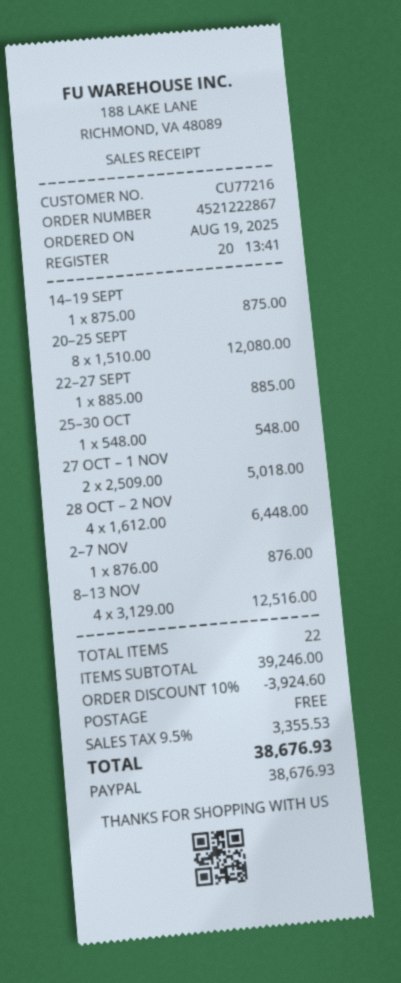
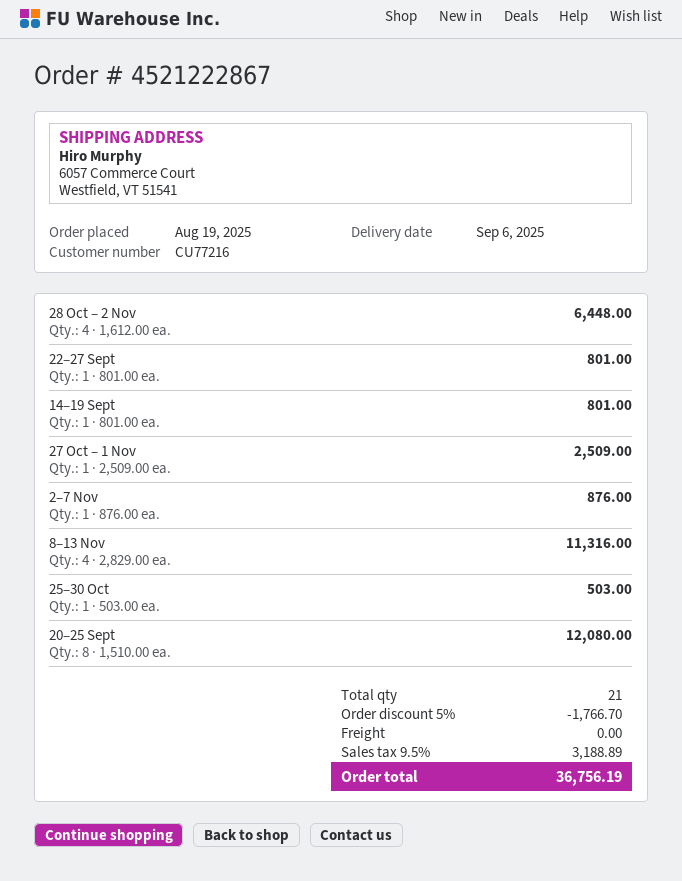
14–19 SEPT: 1 x 875.00 = 875.00 -> 1 x 801.00 = 801.00
22–27 SEPT: 1 x 885.00 = 885.00 -> 1 x 801.00 = 801.00
25–30 OCT: 1 x 548.00 = 548.00 -> 1 x 503.00 = 503.00
27 OCT – 1 NOV: 2 x 2509.00 = 5018.00 -> 1 x 2509.00 = 2509.00
8–13 NOV: 4 x 3129.00 = 12516.00 -> 4 x 2829.00 = 11316.00
total quantity: 22 -> 21
discount: 10% = 3924.60 -> 5% = 1766.70
tax: 9.5% = 3355.53 -> 9.5% = 3188.89
total: 38676.93 -> 36756.19

